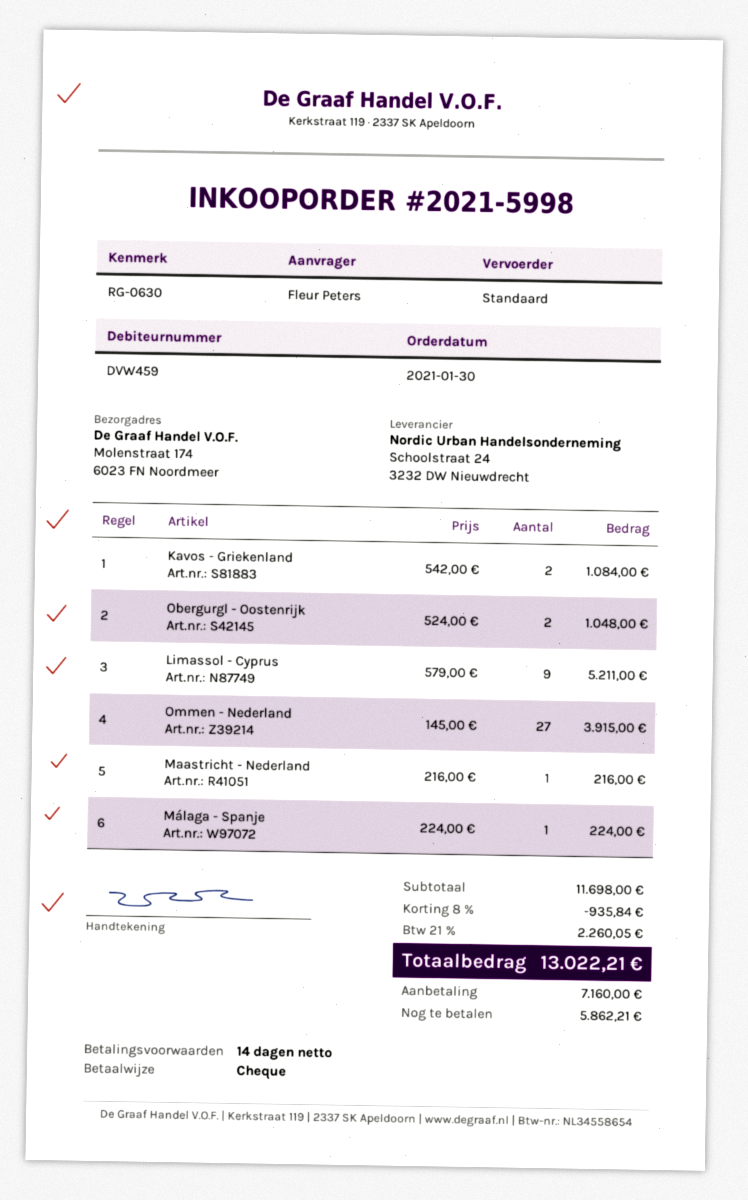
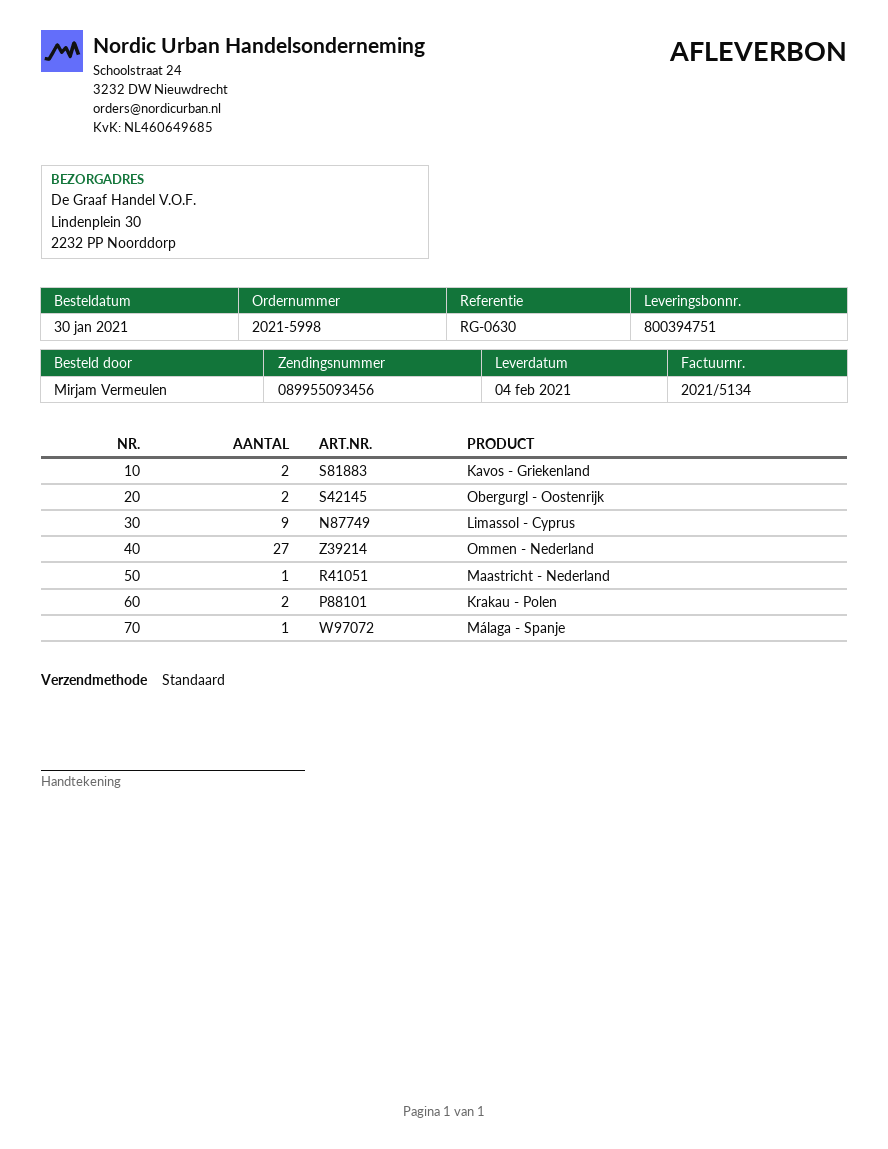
ordered by: Fleur Peters -> Mirjam Vermeulen
ship to: Molenstraat 174, 6023 FN Noordmeer -> Lindenplein 30, 2232 PP Noorddorp
Krakau - Polen: none -> 2

